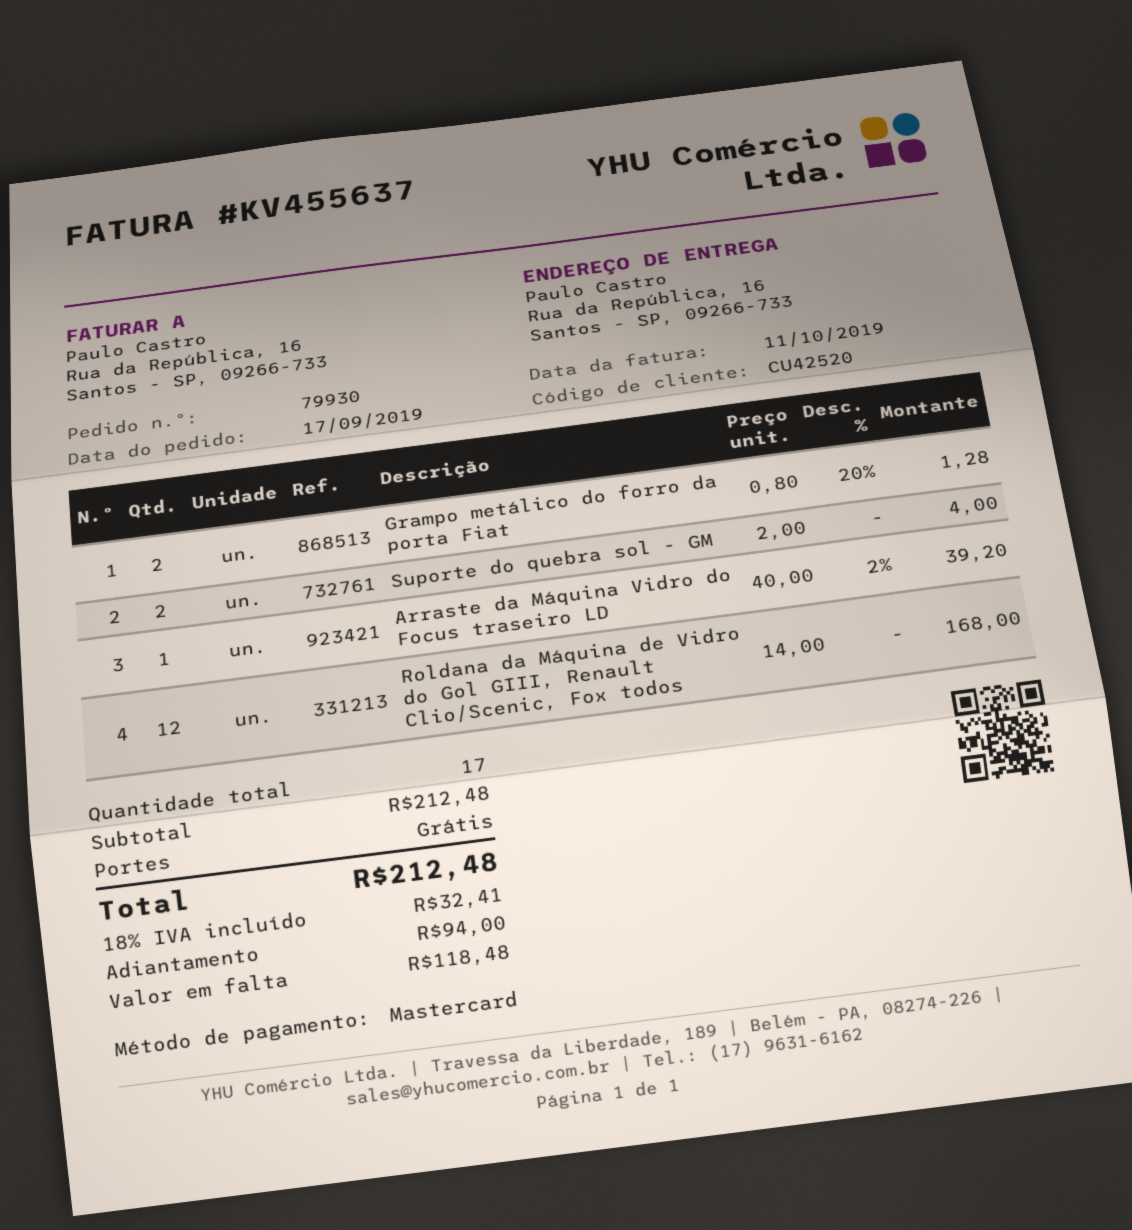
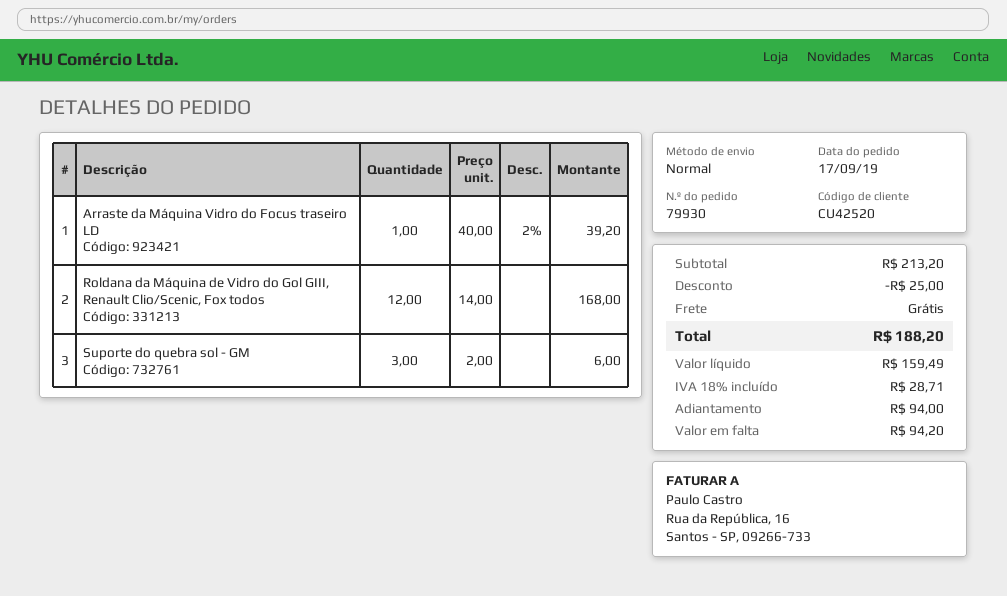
Grampo metálico do forro da porta Fiat: 2 x 0.80 - 20% = 1.28 -> none
Suporte do quebra sol - GM: 2 x 2.00 = 4.00 -> 3 x 2.00 = 6.00
subtotal: 212.48 -> 213.20
discount: none -> 25.00
tax: 18% = 32.41 -> 18% = 28.71
total: 212.48 -> 188.20
balance: 118.48 -> 94.20

